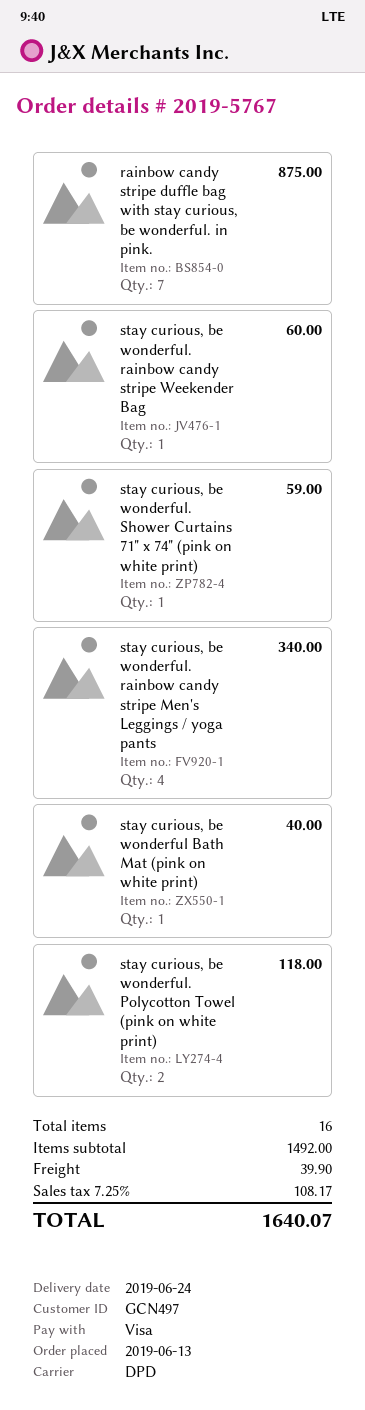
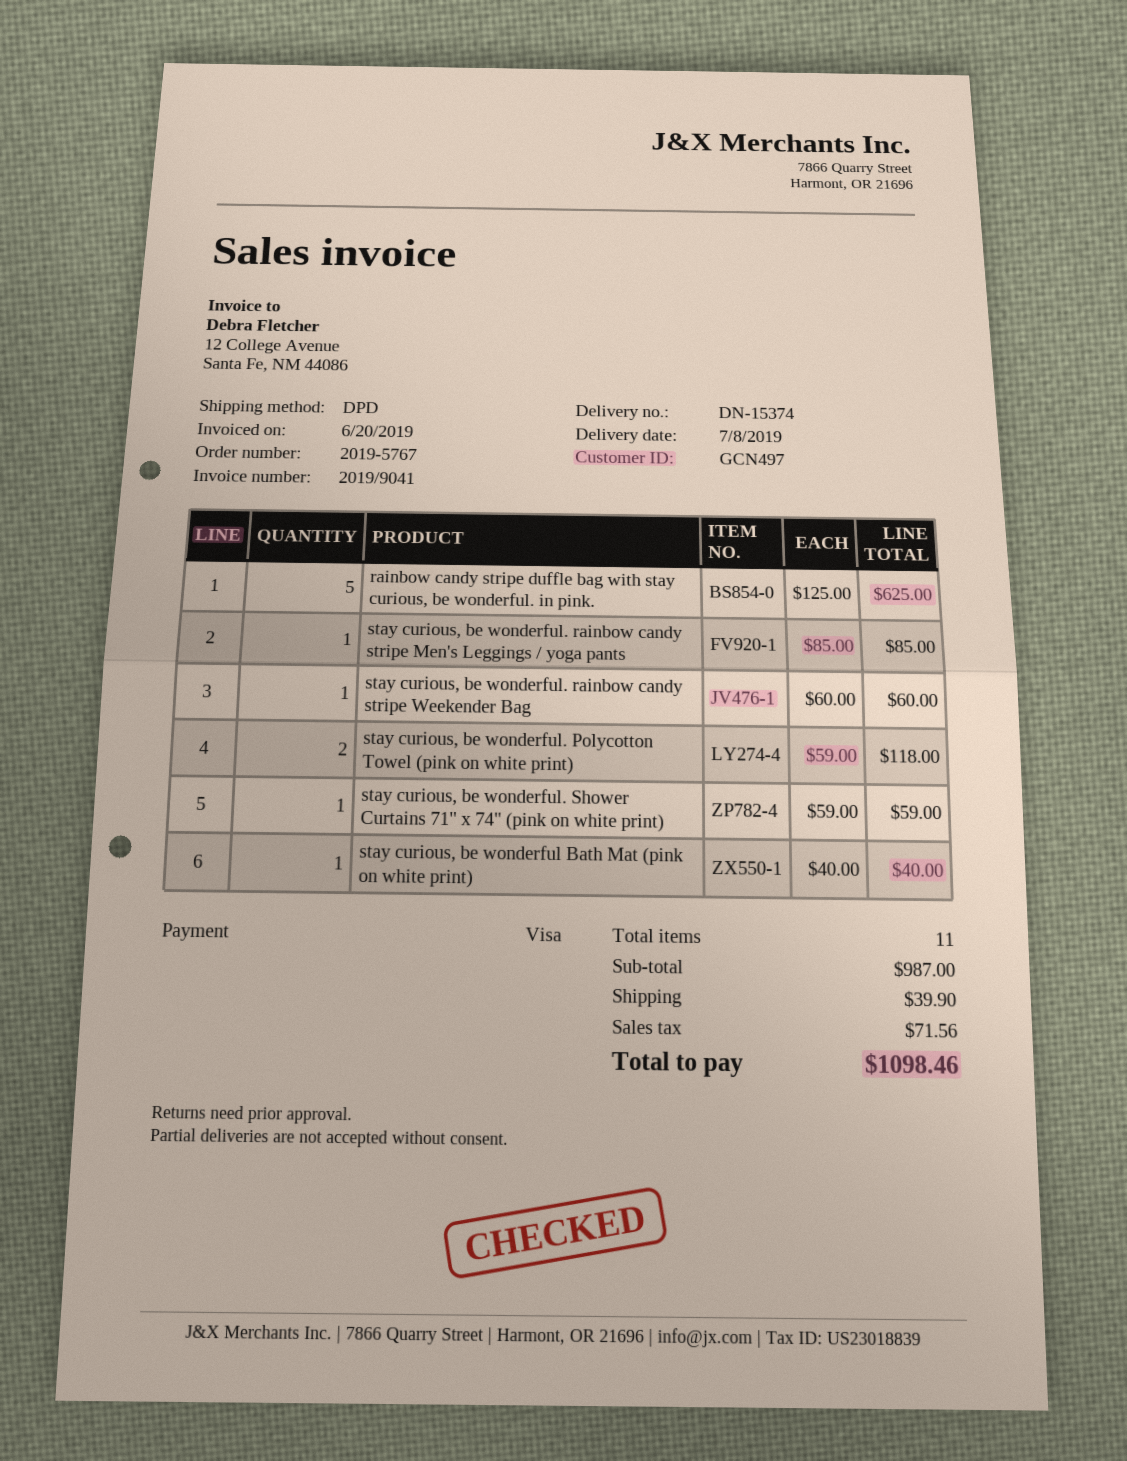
delivery date: 2019-06-24 -> 2019-07-08
rainbow candy stripe duffle bag with stay curious, be wonderful. in pink.: 7 for 875.00 -> 5 for 625.00
stay curious, be wonderful. rainbow candy stripe Men's Leggings / yoga pants: 4 for 340.00 -> 1 for 85.00
total quantity: 16 -> 11
subtotal: 1492.00 -> 987.00
tax: 108.17 -> 71.56
total: 1640.07 -> 1098.46

